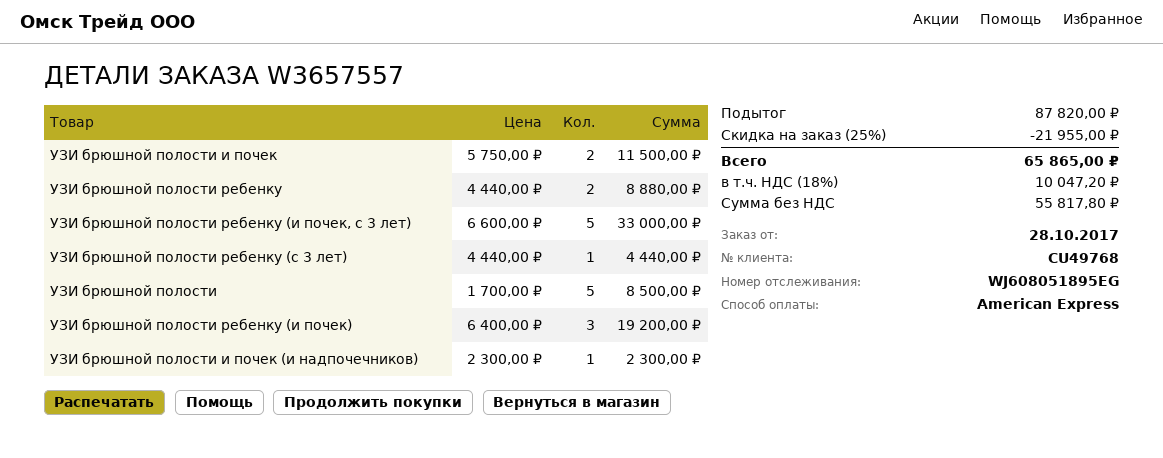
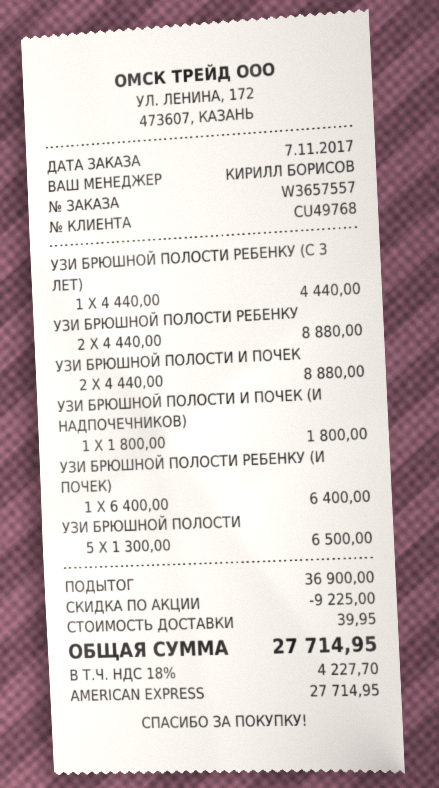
order date: 2017-10-28 -> 2017-11-07
УЗИ брюшной полости и почек: 2 x 5750.00 = 11500.00 -> 2 x 4440.00 = 8880.00
УЗИ брюшной полости ребенку (и почек, с 3 лет): 5 x 6600.00 = 33000.00 -> none
УЗИ брюшной полости: 5 x 1700.00 = 8500.00 -> 5 x 1300.00 = 6500.00
УЗИ брюшной полости ребенку (и почек): 3 x 6400.00 = 19200.00 -> 1 x 6400.00 = 6400.00
УЗИ брюшной полости и почек (и надпочечников): 1 x 2300.00 = 2300.00 -> 1 x 1800.00 = 1800.00
subtotal: 87820.00 -> 36900.00
discount: 21955.00 -> 9225.00
shipping: none -> 39.95
tax: 18% = 10047.20 -> 18% = 4227.70
total: 65865.00 -> 27714.95

